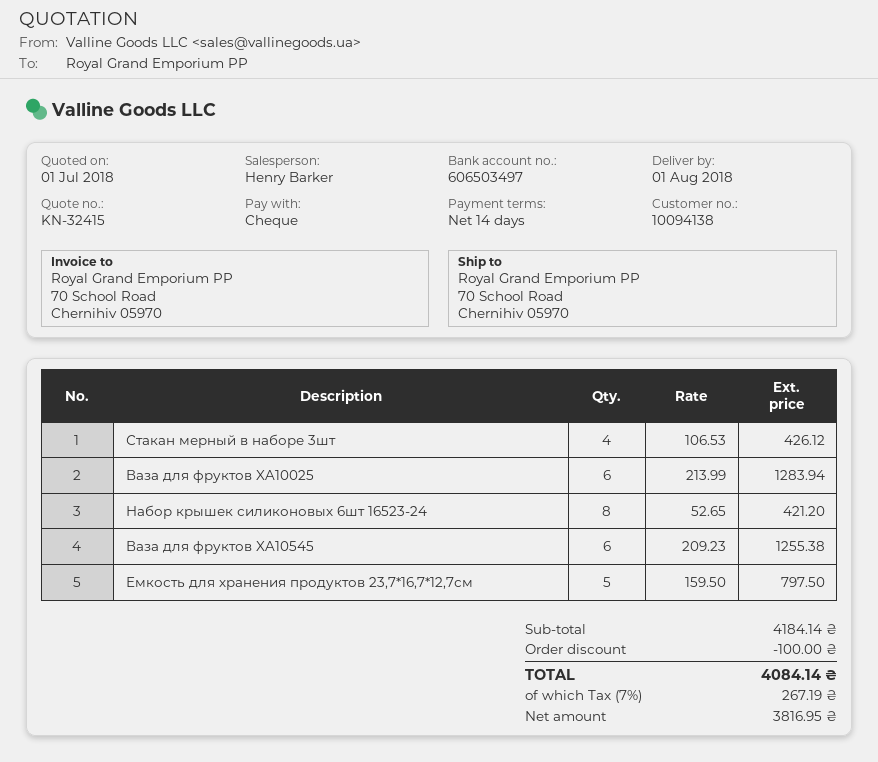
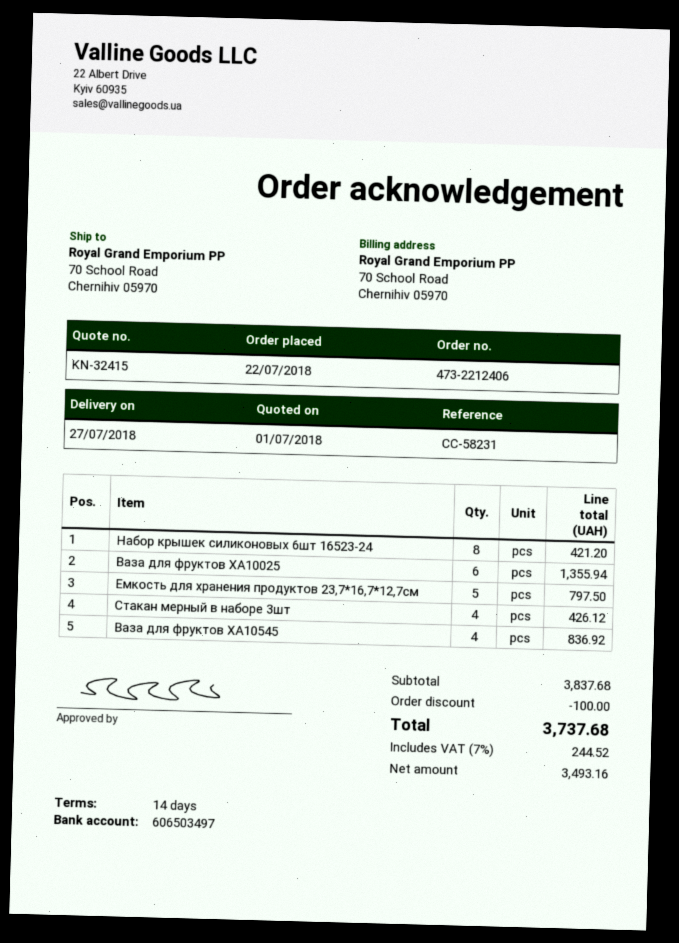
delivery date: 2018-08-01 -> 2018-07-27
Ваза для фруктов XA10025: 6 for 1283.94 -> 6 for 1355.94
Ваза для фруктов XA10545: 6 for 1255.38 -> 4 for 836.92
subtotal: 4184.14 -> 3837.68
net: 3816.95 -> 3493.16
tax: 7% = 267.19 -> 7% = 244.52
total: 4084.14 -> 3737.68

